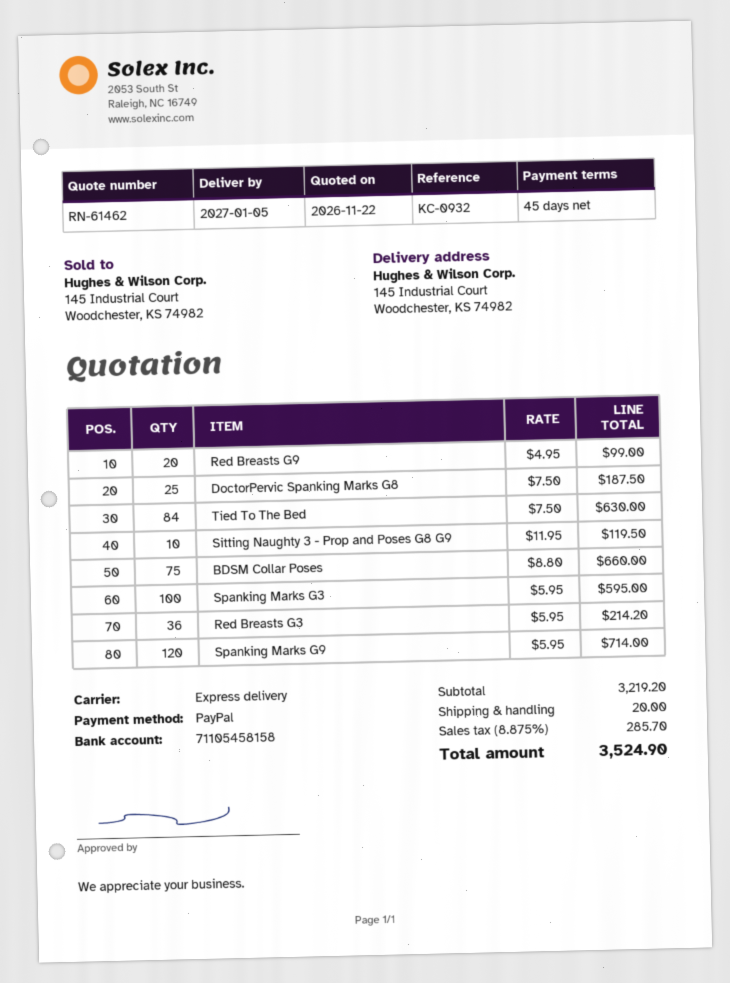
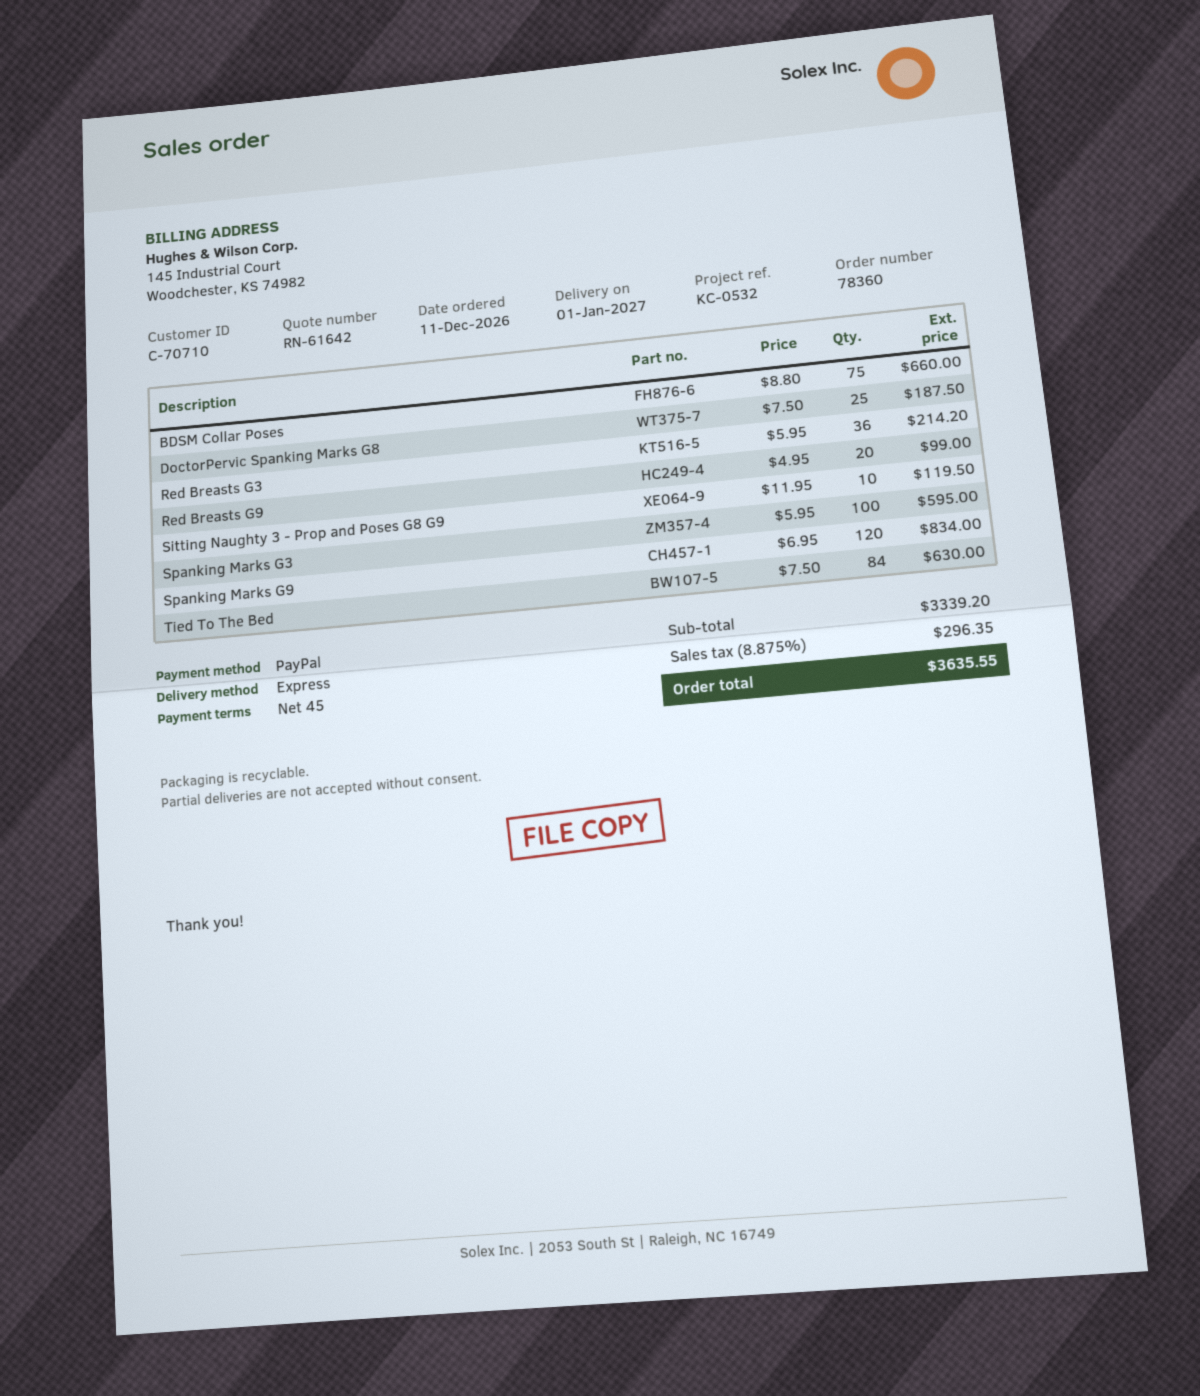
quote number: RN-61462 -> RN-61642
delivery date: 2027-01-05 -> 2027-01-01
reference: KC-0932 -> KC-0532
Spanking Marks G9: 120 x 5.95 = 714.00 -> 120 x 6.95 = 834.00
subtotal: 3219.20 -> 3339.20
shipping: 20.00 -> none
tax: 8.875% = 285.70 -> 8.875% = 296.35
total: 3524.90 -> 3635.55

